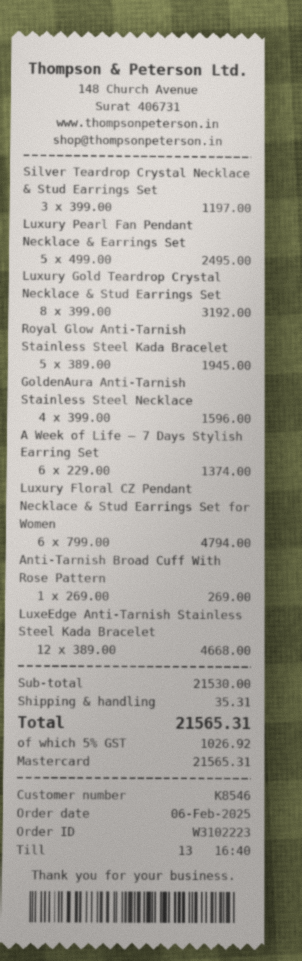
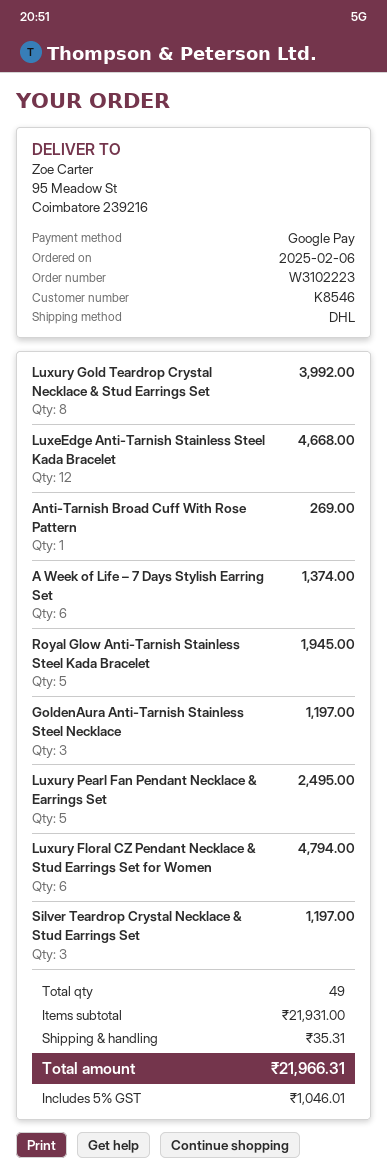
payment method: Mastercard -> Google Pay
Luxury Gold Teardrop Crystal Necklace & Stud Earrings Set: 8 for 3192.00 -> 8 for 3992.00
GoldenAura Anti-Tarnish Stainless Steel Necklace: 4 for 1596.00 -> 3 for 1197.00
subtotal: 21530.00 -> 21931.00
tax: 5% = 1026.92 -> 5% = 1046.01
total: 21565.31 -> 21966.31

